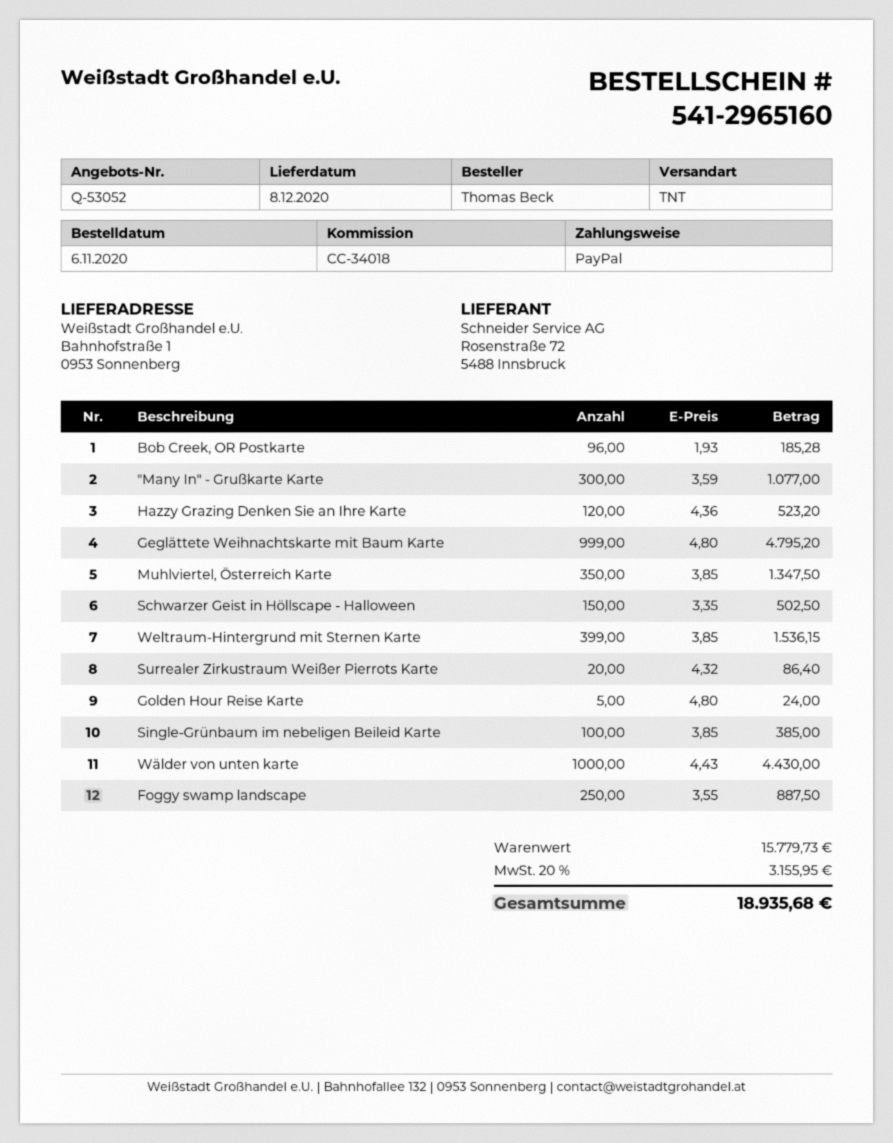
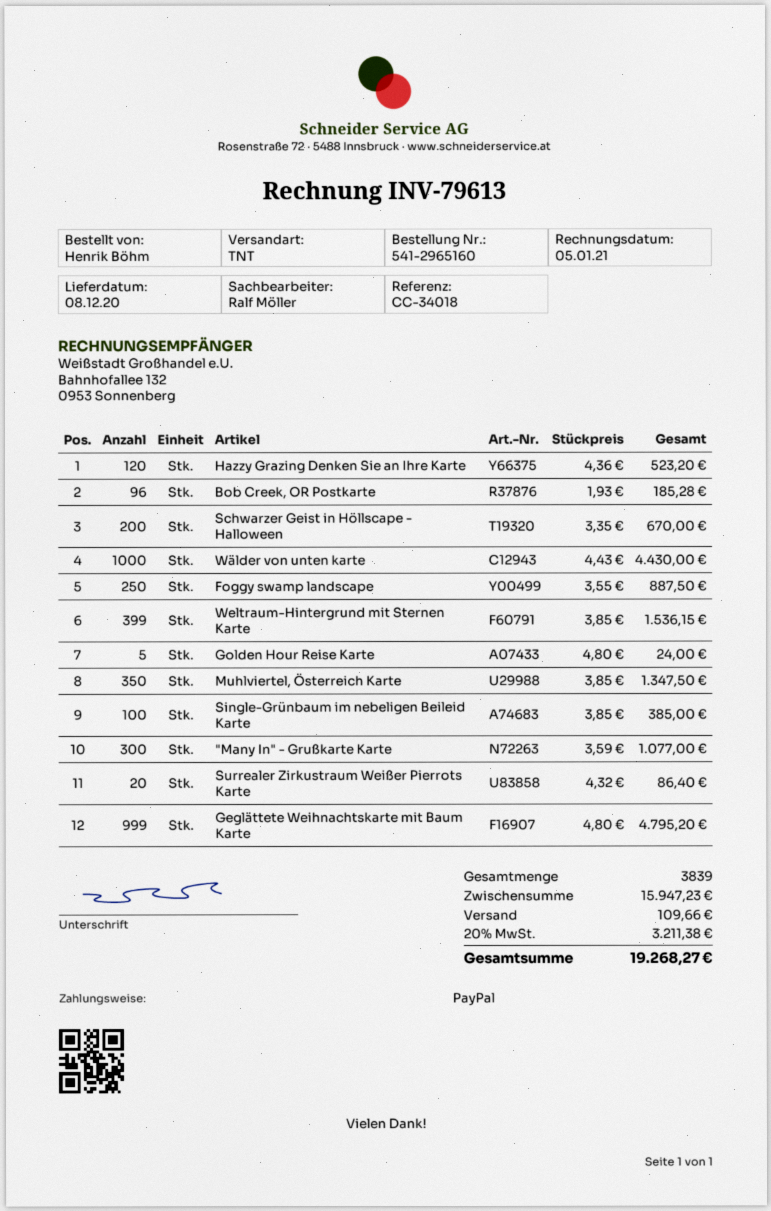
ordered by: Thomas Beck -> Henrik Böhm
Schwarzer Geist in Höllscape - Halloween: 150 x 3.35 = 502.50 -> 200 x 3.35 = 670.00
subtotal: 15779.73 -> 15947.23
shipping: none -> 109.66
tax: 20% = 3155.95 -> 20% = 3211.38
total: 18935.68 -> 19268.27

